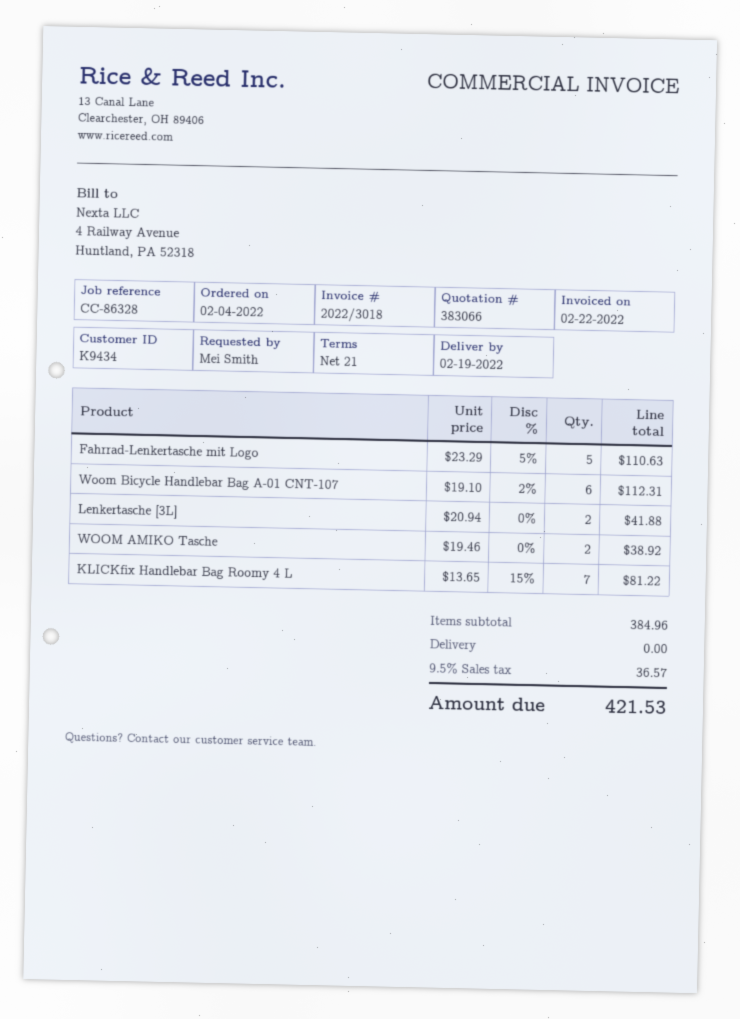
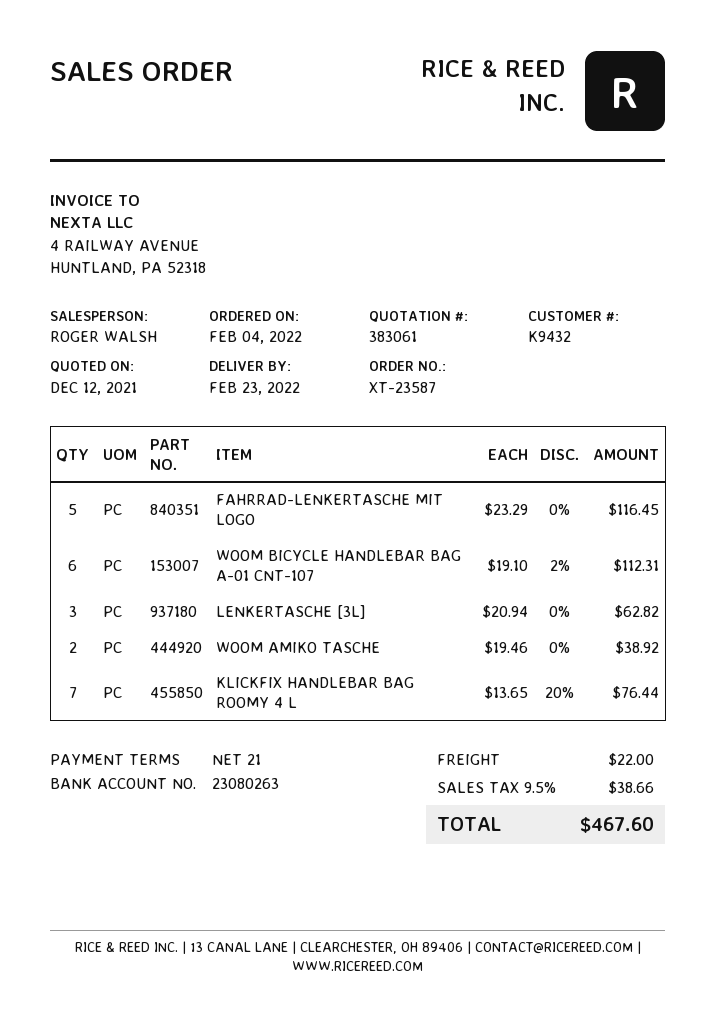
quote number: 383066 -> 383061
delivery date: 2022-02-19 -> 2022-02-23
customer number: K9434 -> K9432
Fahrrad-Lenkertasche mit Logo: 5 x 23.29 - 5% = 110.63 -> 5 x 23.29 = 116.45
Lenkertasche [3L]: 2 x 20.94 = 41.88 -> 3 x 20.94 = 62.82
KLICKfix Handlebar Bag Roomy 4 L: 7 x 13.65 - 15% = 81.22 -> 7 x 13.65 - 20% = 76.44
shipping: 0.00 -> 22.00
tax: 9.5% = 36.57 -> 9.5% = 38.66
total: 421.53 -> 467.60

